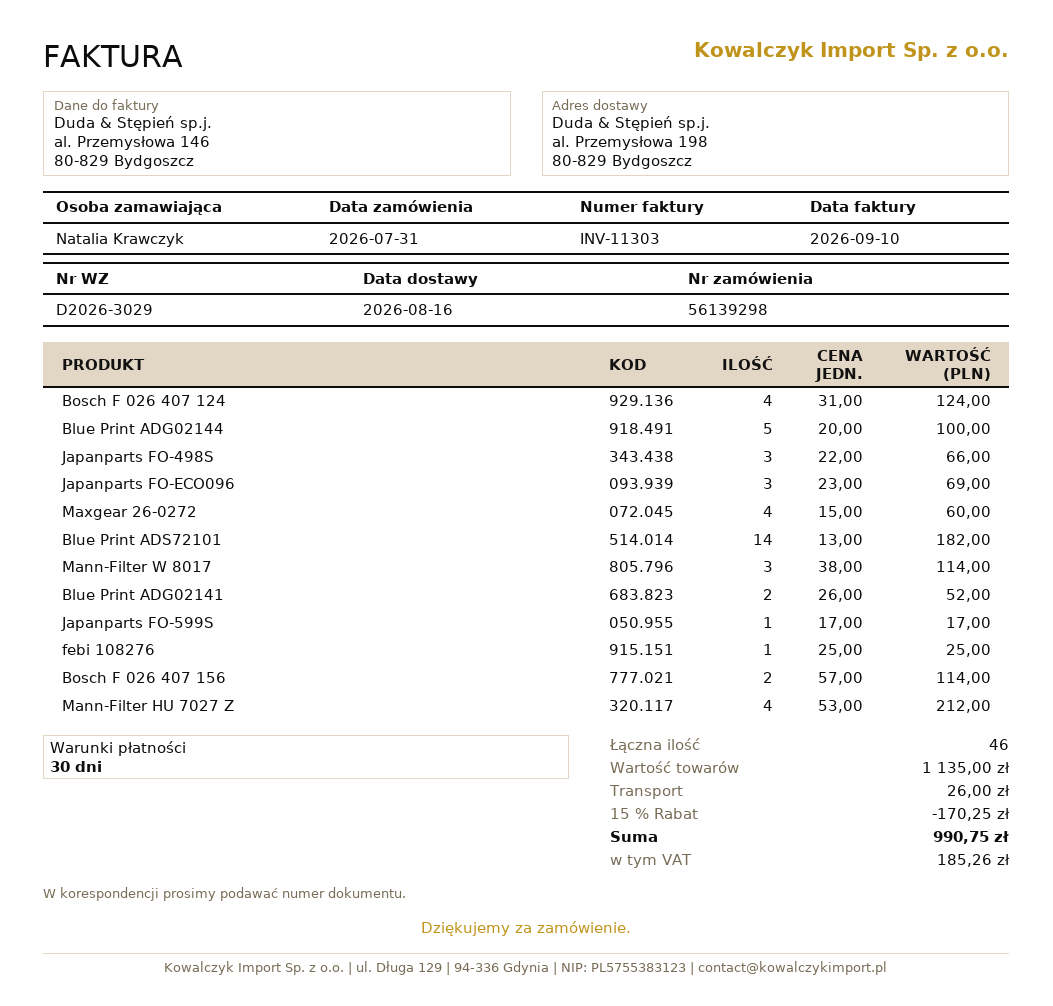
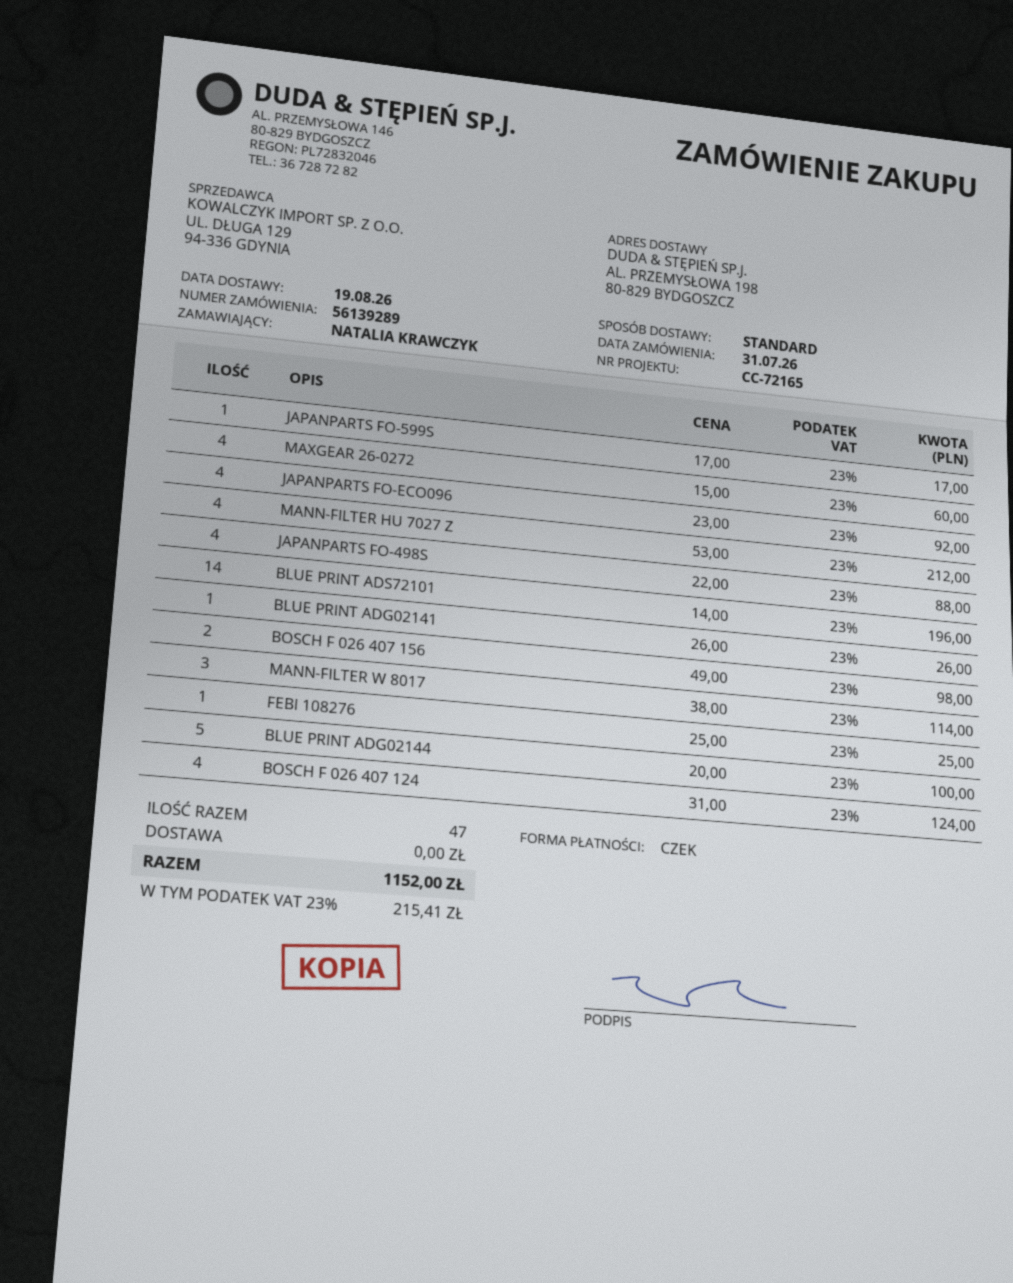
order number: 56139298 -> 56139289
delivery date: 2026-08-16 -> 2026-08-19
Japanparts FO-498S: 3 x 22.00 = 66.00 -> 4 x 22.00 = 88.00
Japanparts FO-ECO096: 3 x 23.00 = 69.00 -> 4 x 23.00 = 92.00
Blue Print ADS72101: 14 x 13.00 = 182.00 -> 14 x 14.00 = 196.00
Blue Print ADG02141: 2 x 26.00 = 52.00 -> 1 x 26.00 = 26.00
Bosch F 026 407 156: 2 x 57.00 = 114.00 -> 2 x 49.00 = 98.00
total quantity: 46 -> 47
discount: 15% = 170.25 -> none
shipping: 26.00 -> 0.00
tax: 185.26 -> 215.41
total: 990.75 -> 1152.00

